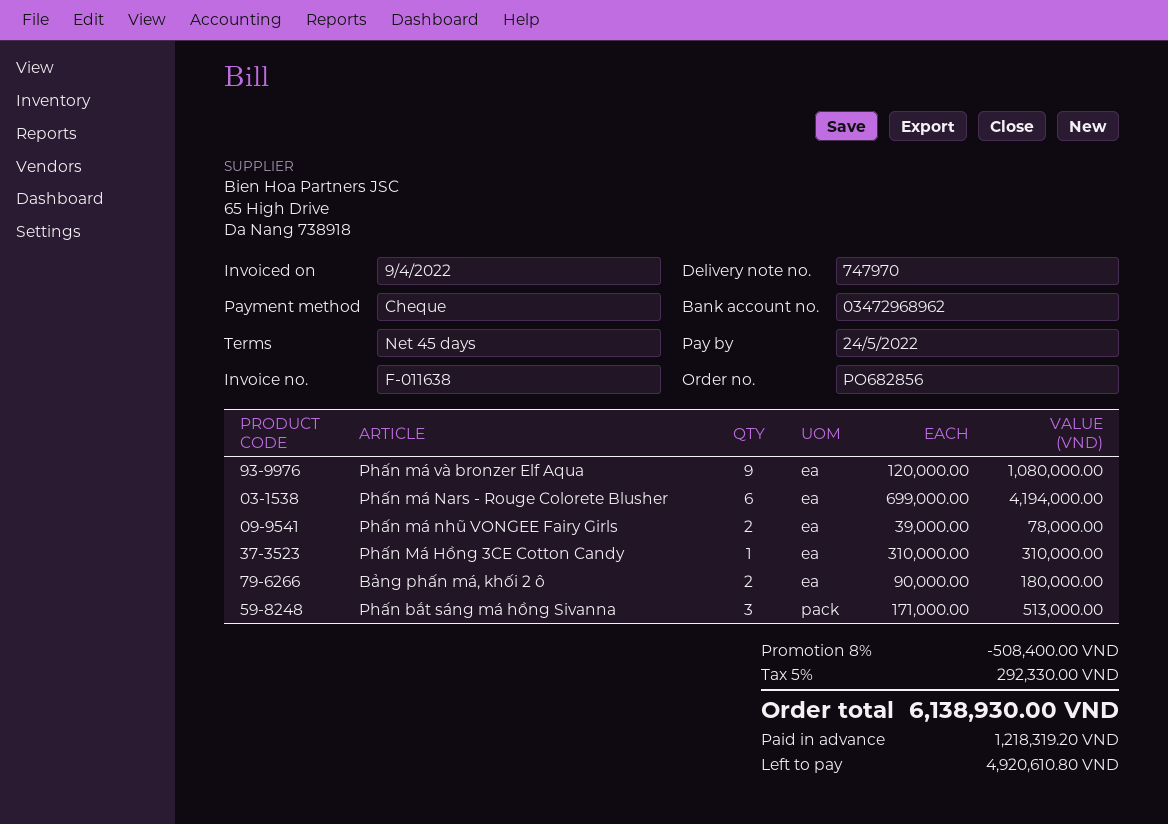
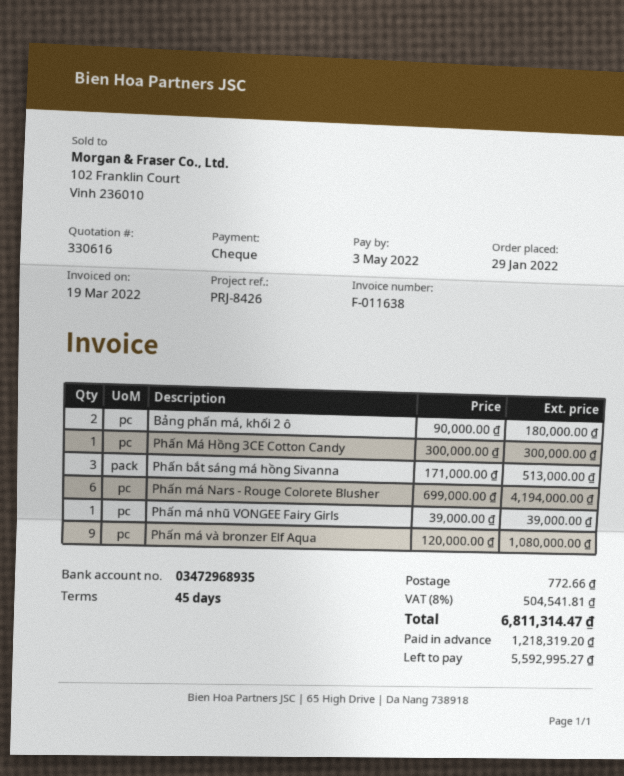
invoice date: 2022-04-09 -> 2022-03-19
due date: 2022-05-24 -> 2022-05-03
bank account: 03472968962 -> 03472968935
Phấn má nhũ VONGEE Fairy Girls: 2 x 39000.00 = 78000.00 -> 1 x 39000.00 = 39000.00
Phấn Má Hồng 3CE Cotton Candy: 1 x 310000.00 = 310000.00 -> 1 x 300000.00 = 300000.00
discount: 8% = 508400.00 -> none
shipping: none -> 772.66
tax: 5% = 292330.00 -> 8% = 504541.81
total: 6138930.00 -> 6811314.47
balance: 4920610.80 -> 5592995.27

